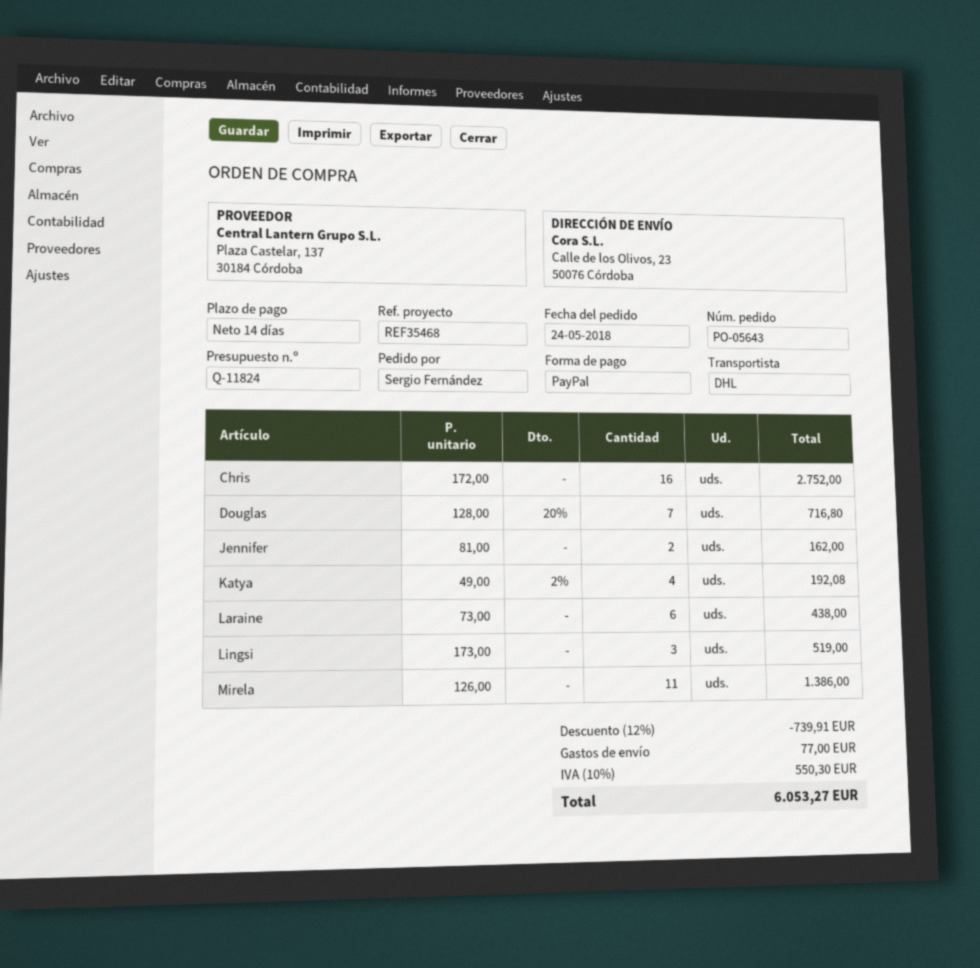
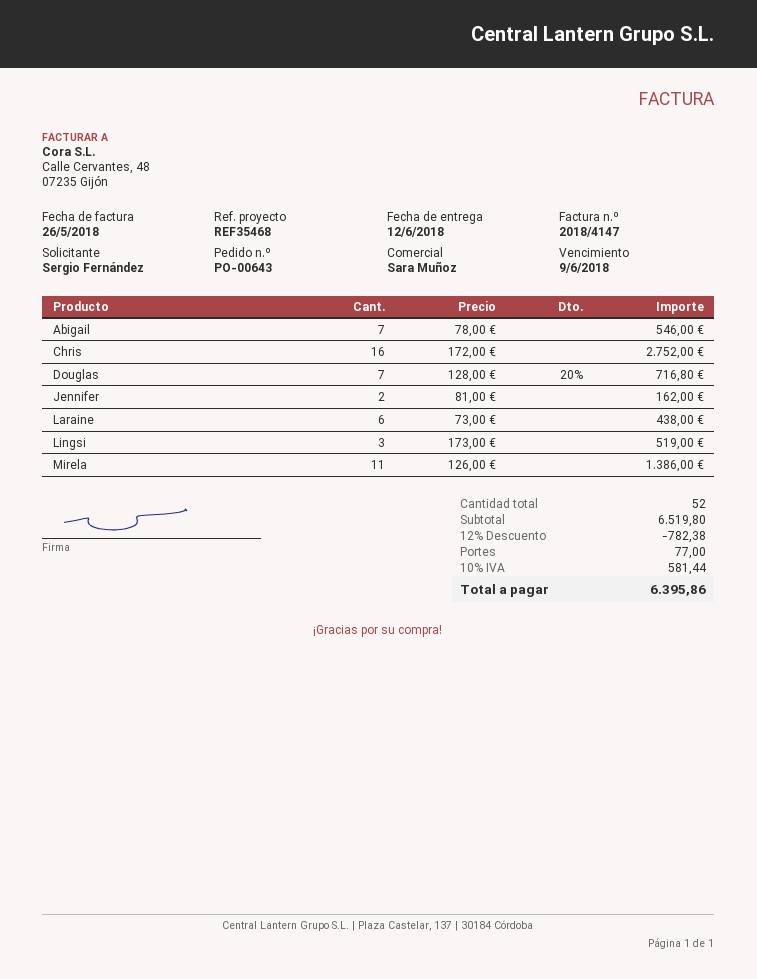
order number: PO-05643 -> PO-00643
Katya: 4 x 49.00 - 2% = 192.08 -> none
Abigail: none -> 7 x 78.00 = 546.00
discount: 12% = 739.91 -> 12% = 782.38
tax: 10% = 550.30 -> 10% = 581.44
total: 6053.27 -> 6395.86

